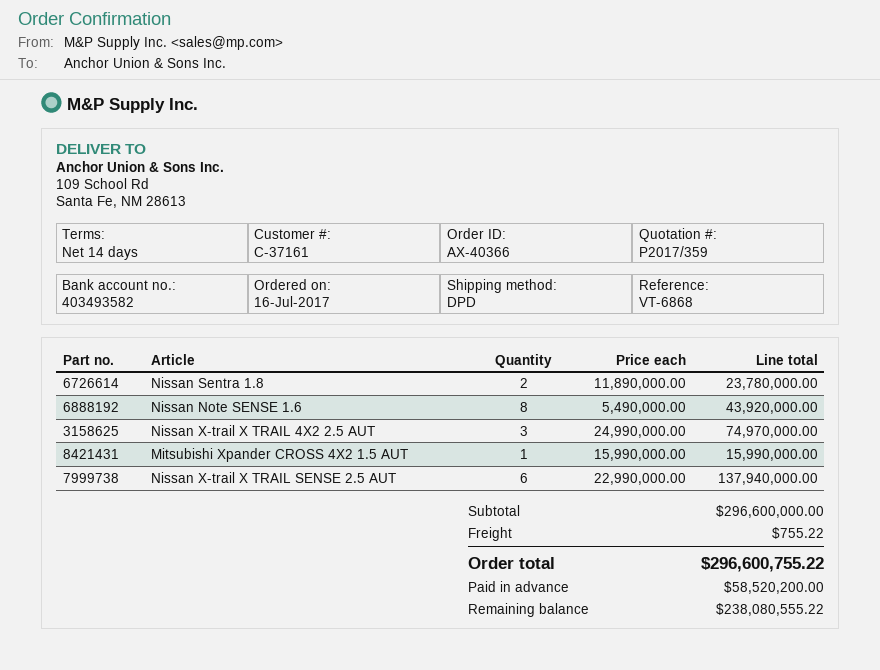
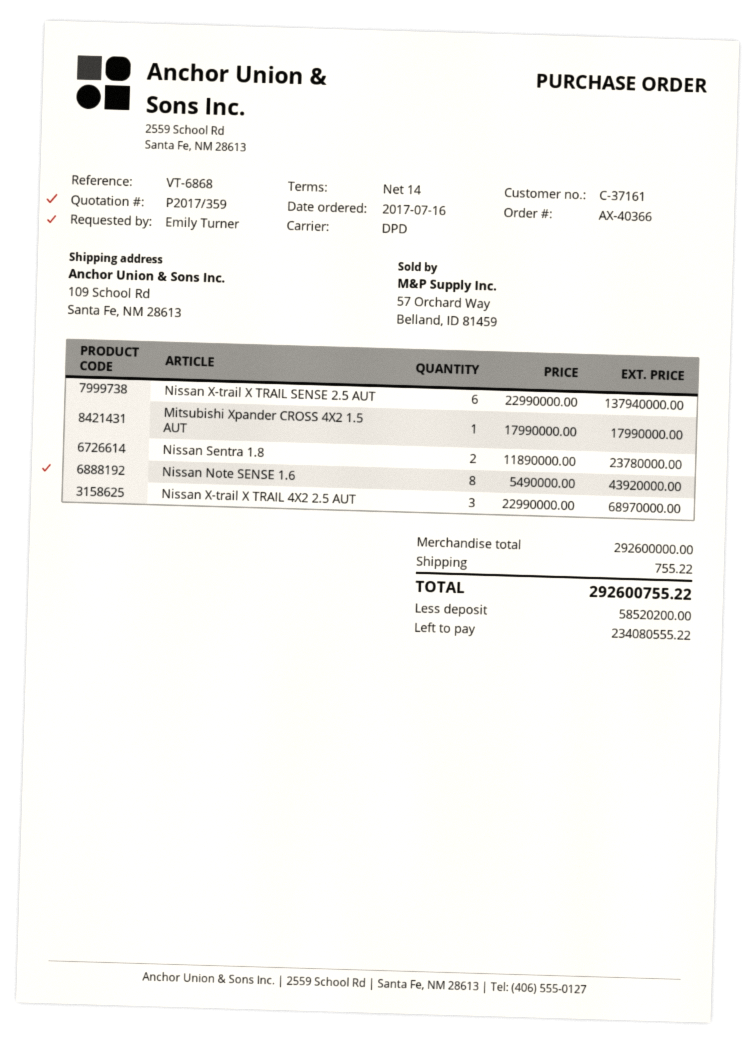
Nissan X-trail X TRAIL 4X2 2.5 AUT: 3 x 24990000.00 = 74970000.00 -> 3 x 22990000.00 = 68970000.00
Mitsubishi Xpander CROSS 4X2 1.5 AUT: 1 x 15990000.00 = 15990000.00 -> 1 x 17990000.00 = 17990000.00
subtotal: 296600000.00 -> 292600000.00
total: 296600755.22 -> 292600755.22
balance: 238080555.22 -> 234080555.22

